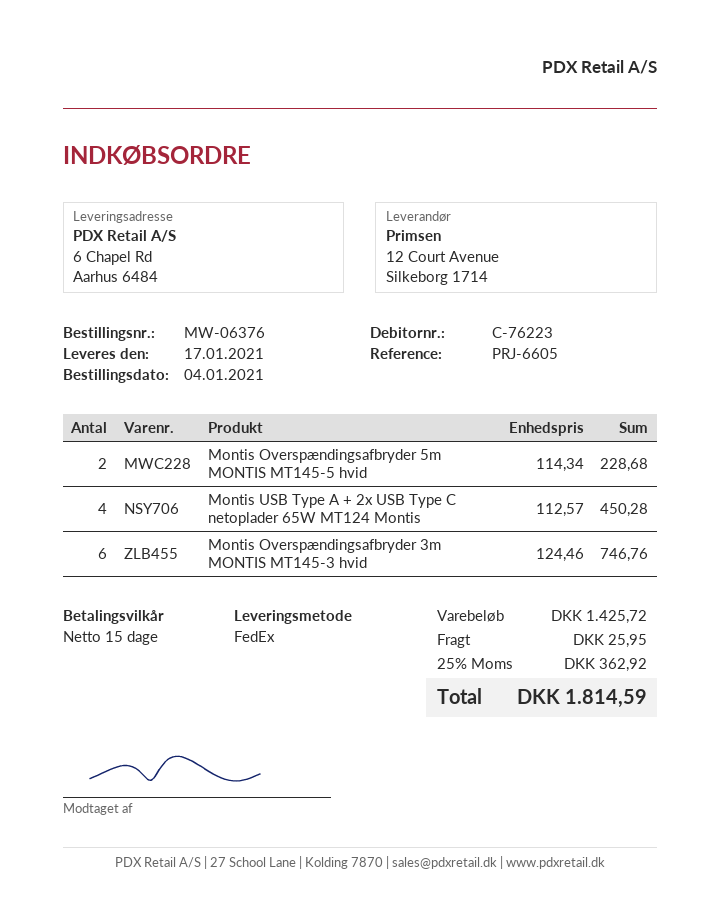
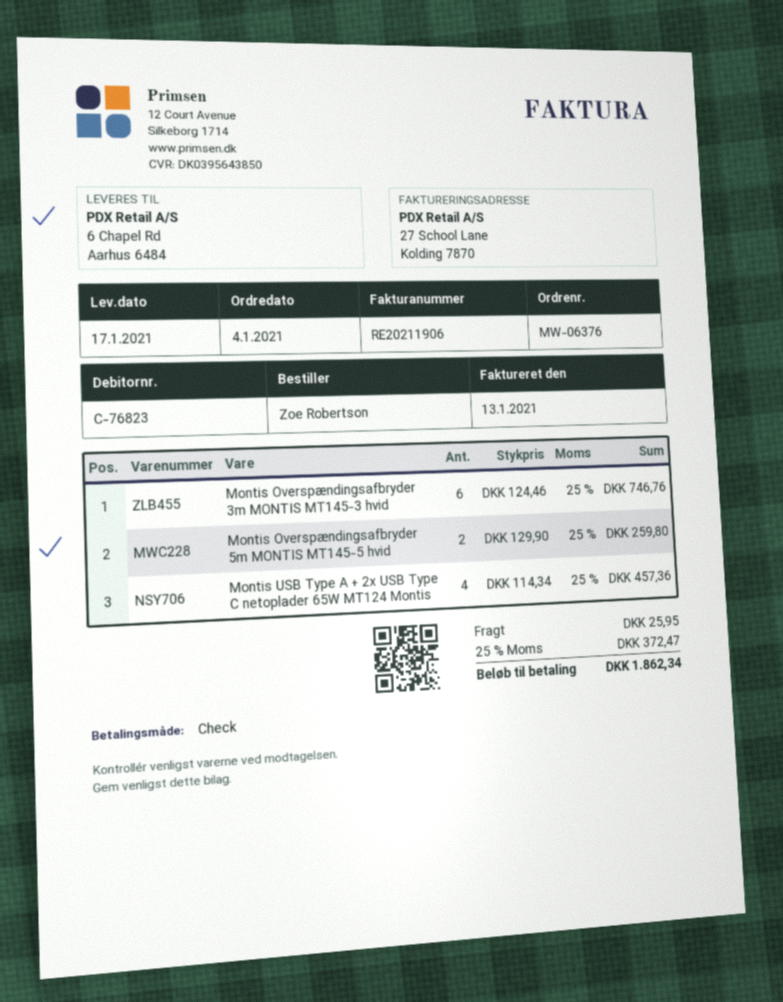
customer number: C-76223 -> C-76823
Montis Overspændingsafbryder 5m MONTIS MT145-5 hvid: 2 x 114.34 = 228.68 -> 2 x 129.90 = 259.80
Montis USB Type A + 2x USB Type C netoplader 65W MT124 Montis: 4 x 112.57 = 450.28 -> 4 x 114.34 = 457.36
tax: 25% = 362.92 -> 25% = 372.47
total: 1814.59 -> 1862.34

